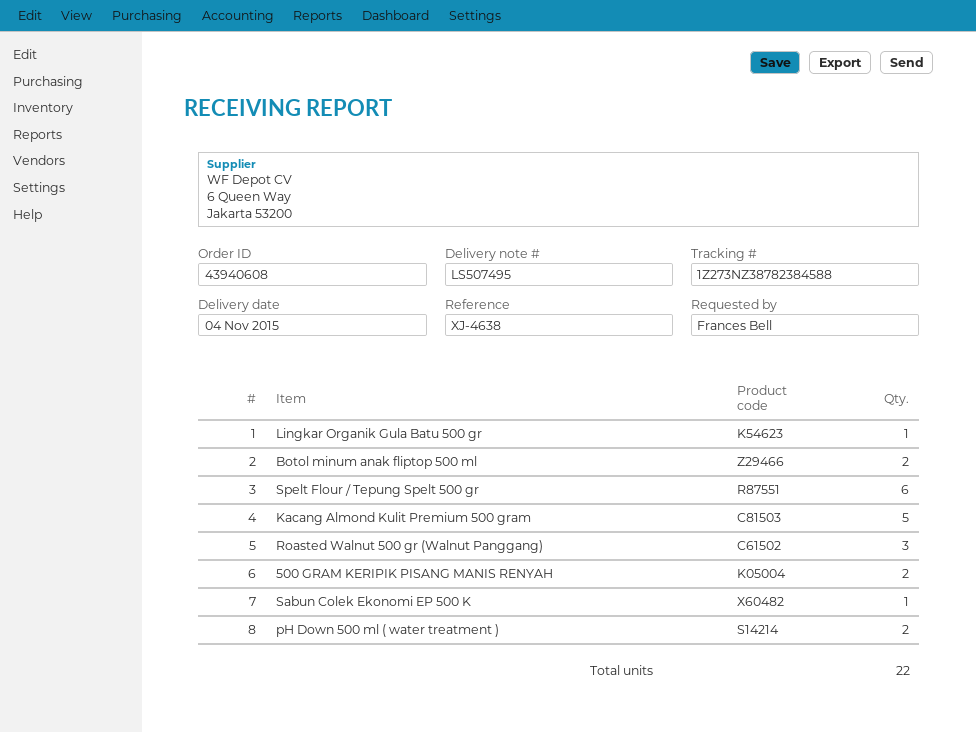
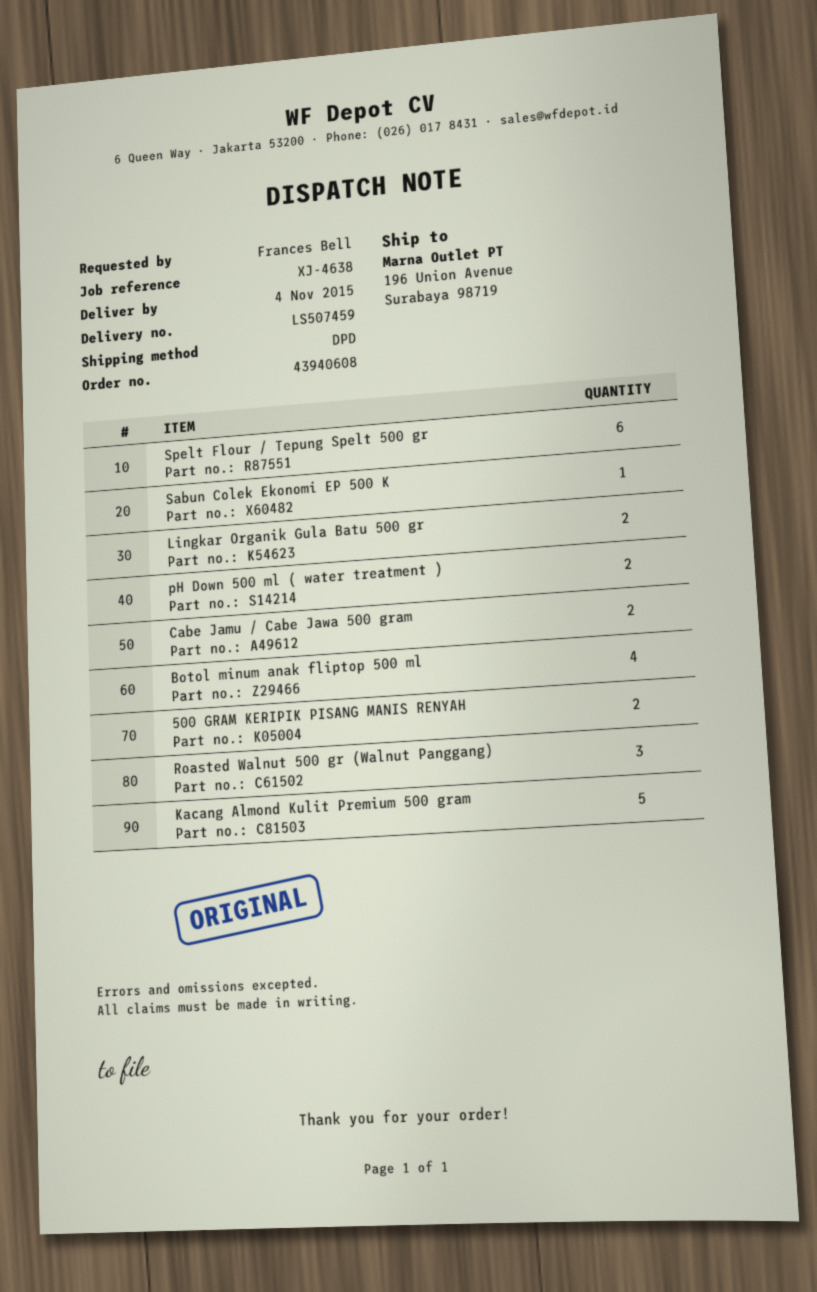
delivery note number: LS507495 -> LS507459
Lingkar Organik Gula Batu 500 gr: 1 -> 2
Botol minum anak fliptop 500 ml: 2 -> 4
Cabe Jamu / Cabe Jawa 500 gram: none -> 2

